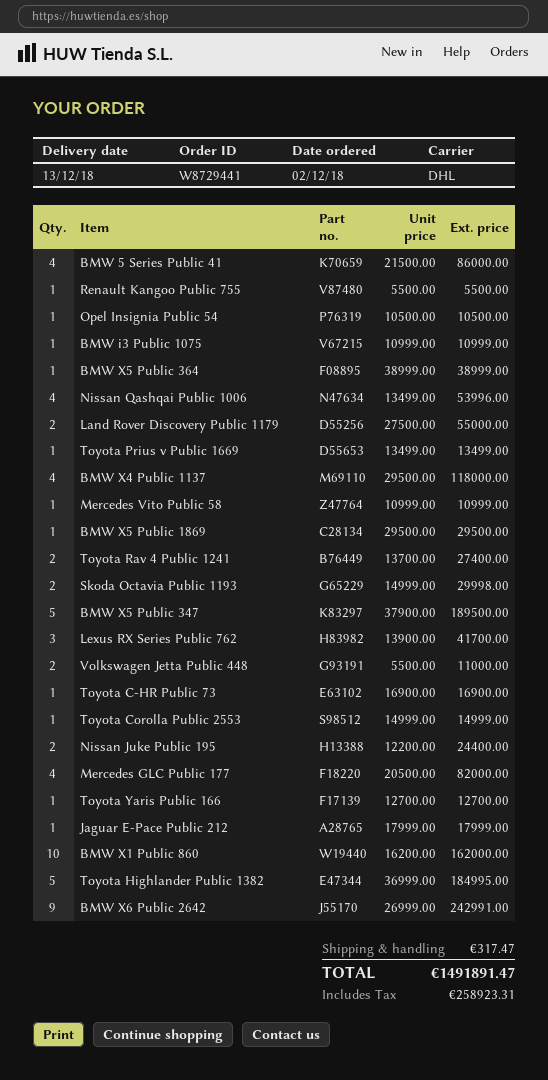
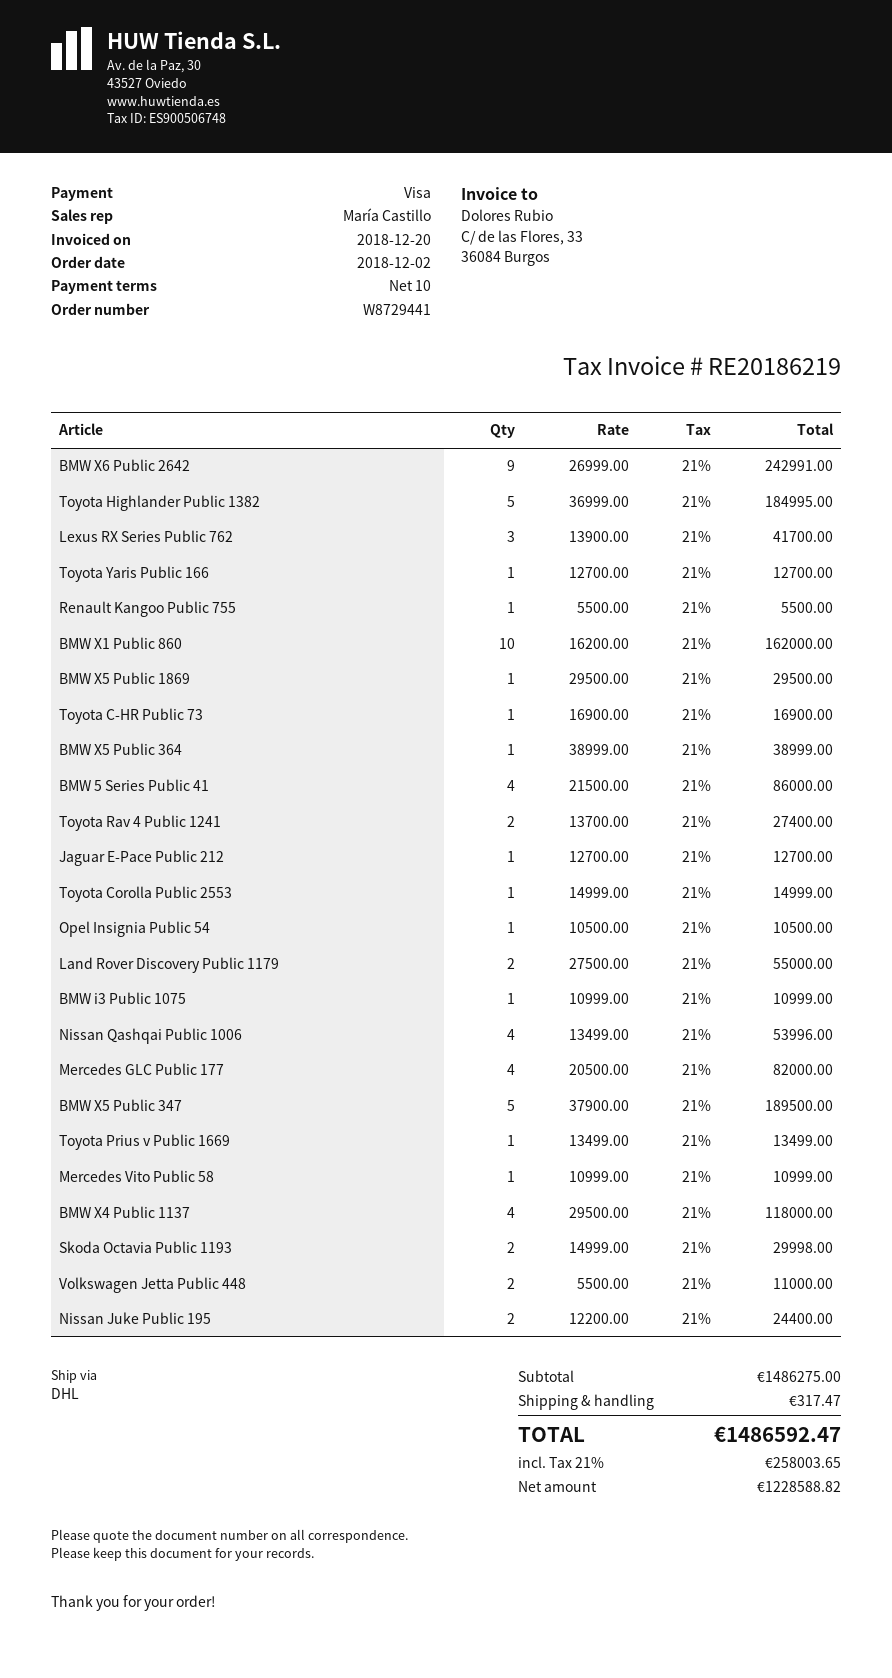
Jaguar E-Pace Public 212: 1 x 17999.00 = 17999.00 -> 1 x 12700.00 = 12700.00
tax: 258923.31 -> 258003.65
total: 1491891.47 -> 1486592.47

